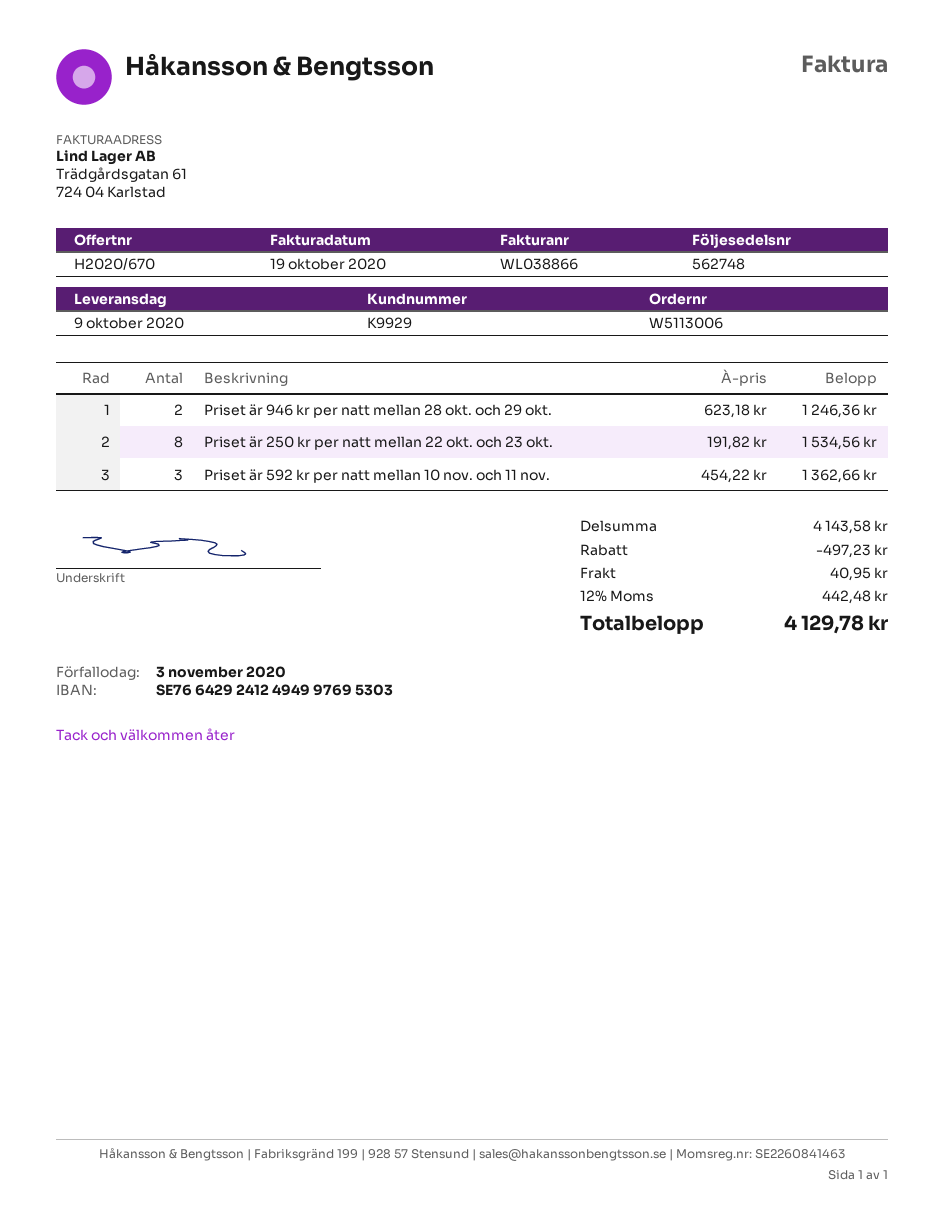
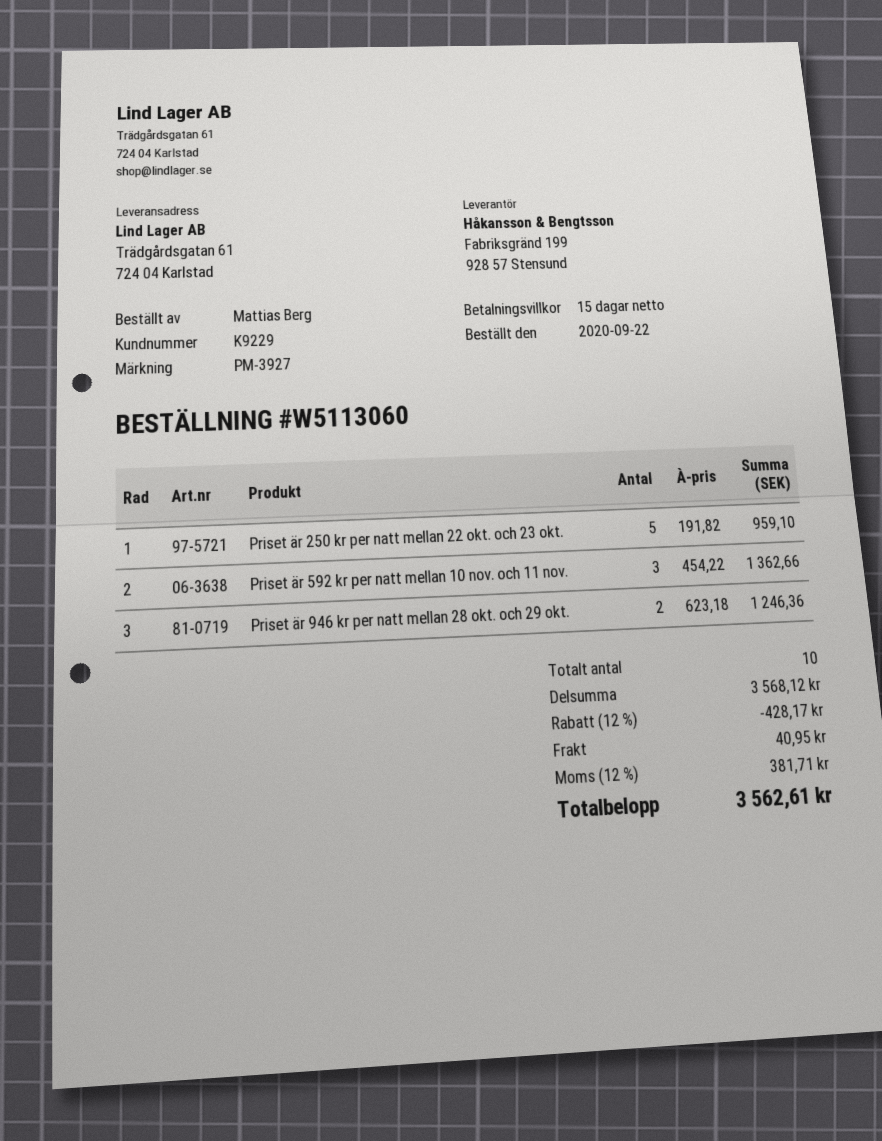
order number: W5113006 -> W5113060
customer number: K9929 -> K9229
Priset är 250 kr per natt mellan 22 okt. och 23 okt.: 8 x 191.82 = 1534.56 -> 5 x 191.82 = 959.10
subtotal: 4143.58 -> 3568.12
discount: 497.23 -> 428.17
tax: 12% = 442.48 -> 12% = 381.71
total: 4129.78 -> 3562.61

